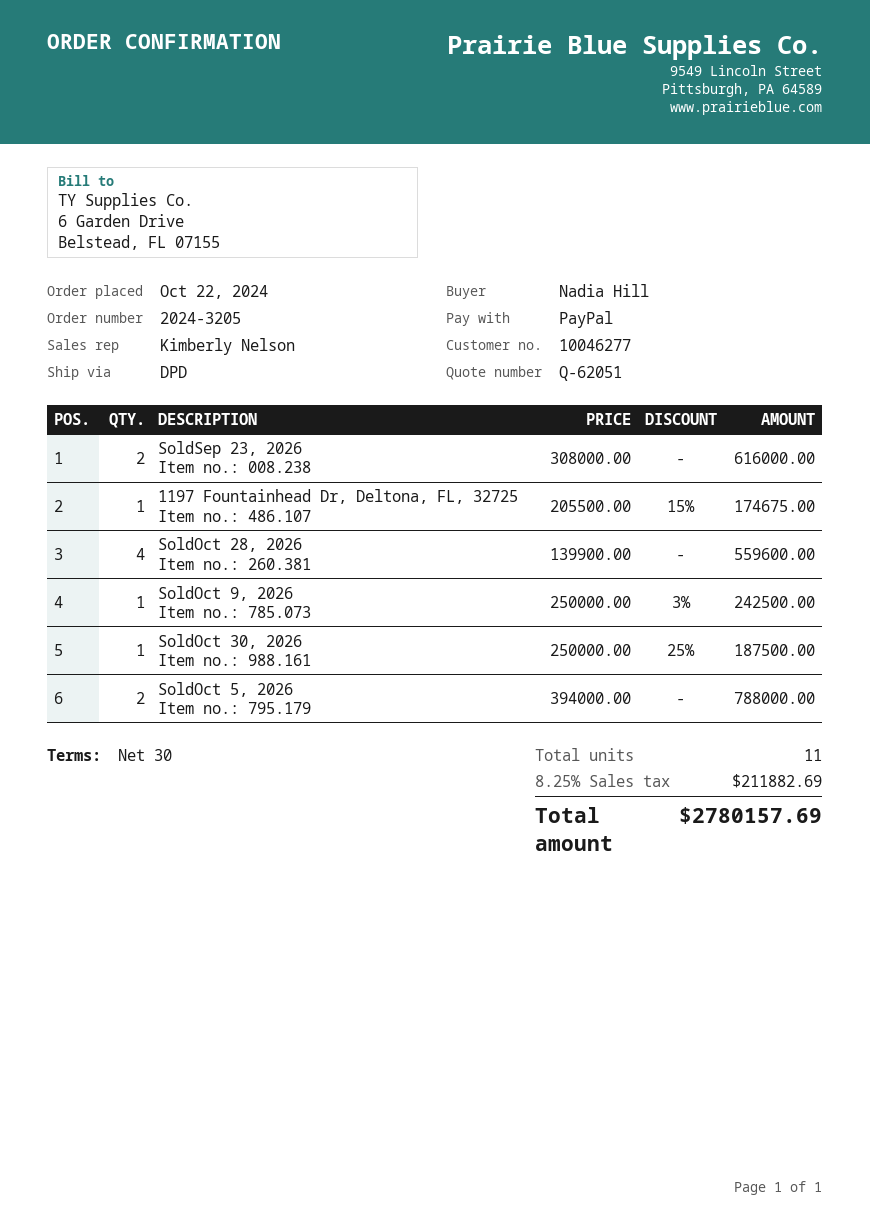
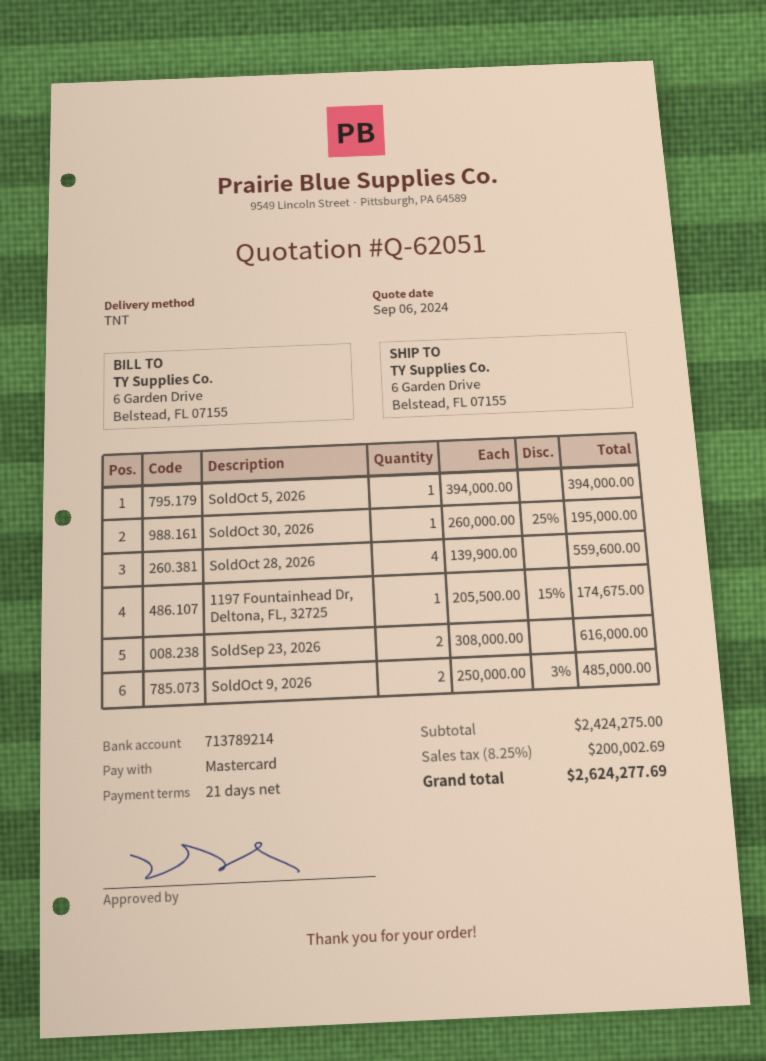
payment terms: 30 days -> 21 days
payment method: PayPal -> Mastercard
shipping method: DPD -> TNT
SoldOct 9, 2026: 1 x 250000.00 - 3% = 242500.00 -> 2 x 250000.00 - 3% = 485000.00
SoldOct 30, 2026: 1 x 250000.00 - 25% = 187500.00 -> 1 x 260000.00 - 25% = 195000.00
SoldOct 5, 2026: 2 x 394000.00 = 788000.00 -> 1 x 394000.00 = 394000.00
tax: 8.25% = 211882.69 -> 8.25% = 200002.69
total: 2780157.69 -> 2624277.69

